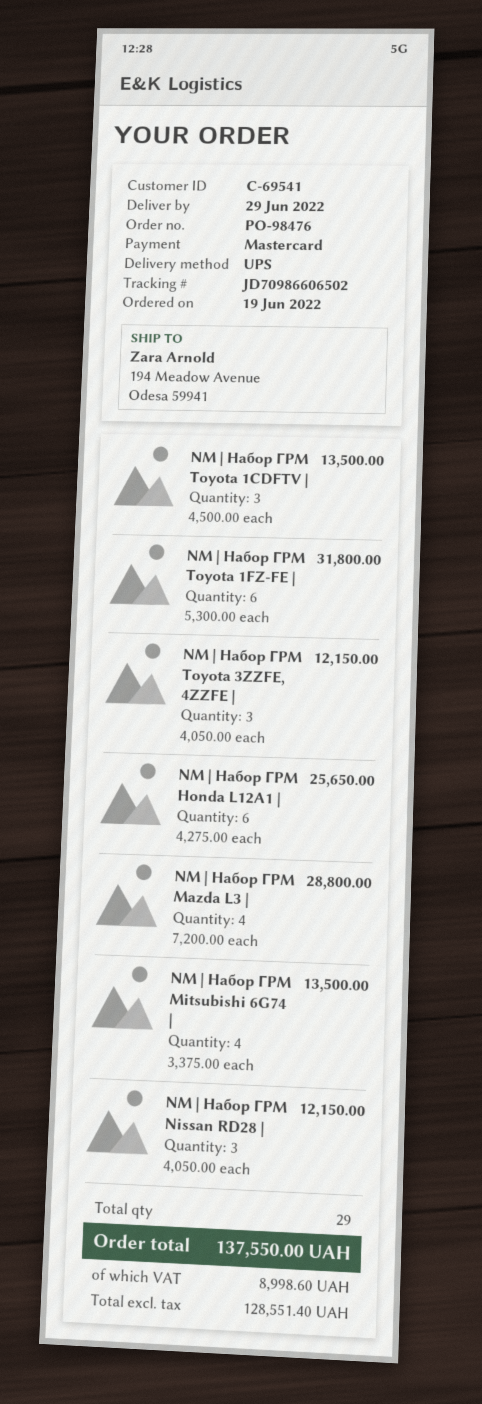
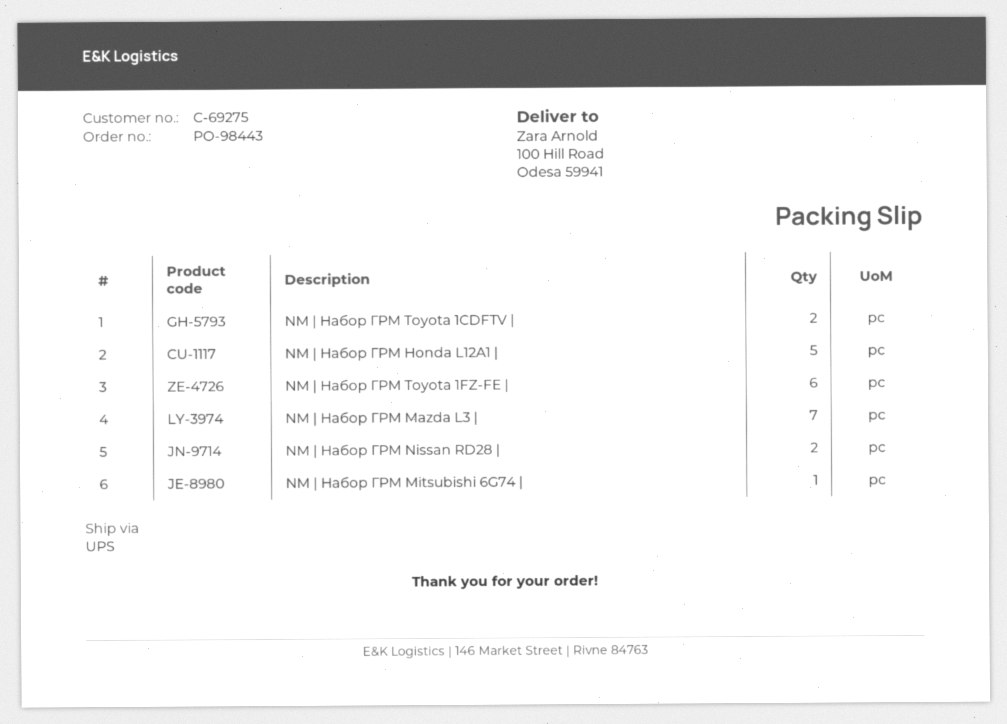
order number: PO-98476 -> PO-98443
customer number: C-69541 -> C-69275
ship to: 194 Meadow Avenue, Odesa 59941 -> 100 Hill Road, Odesa 59941
NM | Набор ГРМ Toyota 1CDFTV |: 3 -> 2
NM | Набор ГРМ Toyota 3ZZFE, 4ZZFE |: 3 -> none
NM | Набор ГРМ Honda L12A1 |: 6 -> 5
NM | Набор ГРМ Mazda L3 |: 4 -> 7
NM | Набор ГРМ Mitsubishi 6G74 |: 4 -> 1
NM | Набор ГРМ Nissan RD28 |: 3 -> 2

